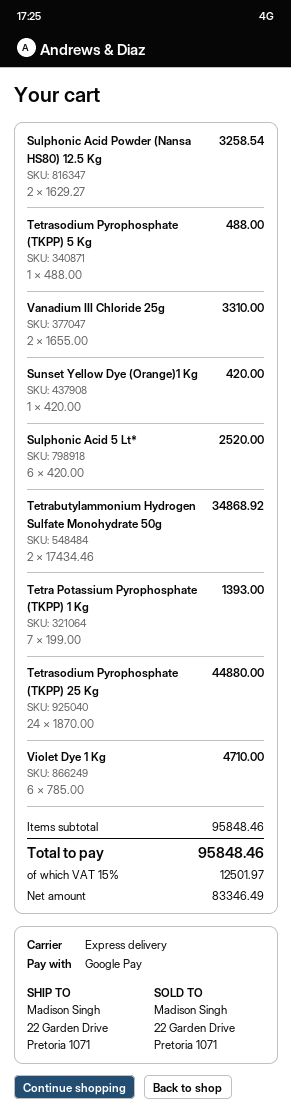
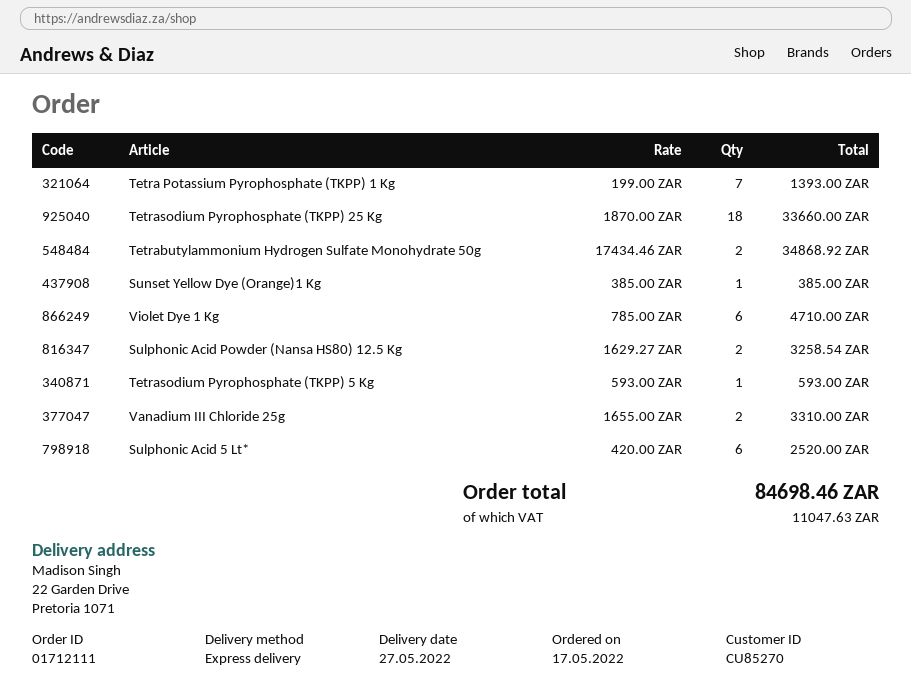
Tetrasodium Pyrophosphate (TKPP) 5 Kg: 1 x 488.00 = 488.00 -> 1 x 593.00 = 593.00
Sunset Yellow Dye (Orange)1 Kg: 1 x 420.00 = 420.00 -> 1 x 385.00 = 385.00
Tetrasodium Pyrophosphate (TKPP) 25 Kg: 24 x 1870.00 = 44880.00 -> 18 x 1870.00 = 33660.00
tax: 12501.97 -> 11047.63
total: 95848.46 -> 84698.46

